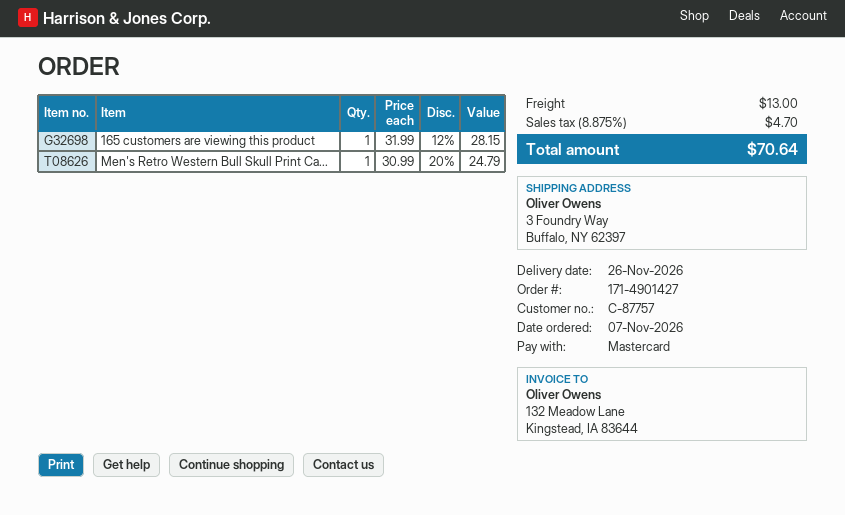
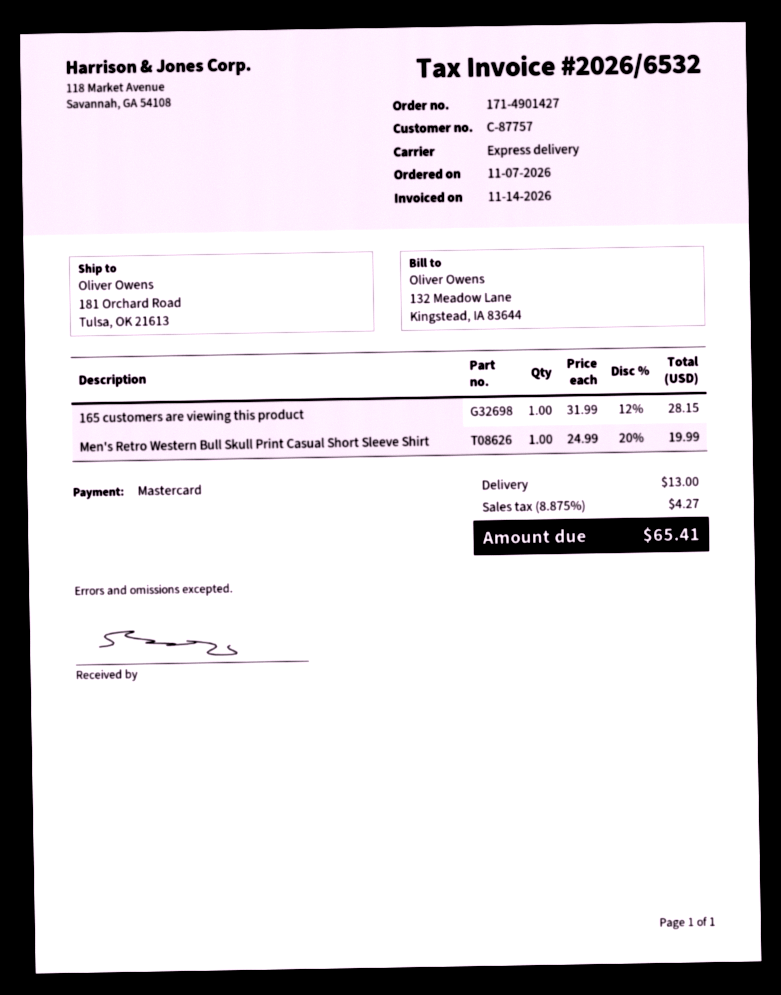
ship to: 3 Foundry Way, Buffalo, NY 62397 -> 181 Orchard Road, Tulsa, OK 21613
Men's Retro Western Bull Skull Print Ca...: 1 x 30.99 - 20% = 24.79 -> 1 x 24.99 - 20% = 19.99
tax: 8.875% = 4.70 -> 8.875% = 4.27
total: 70.64 -> 65.41

